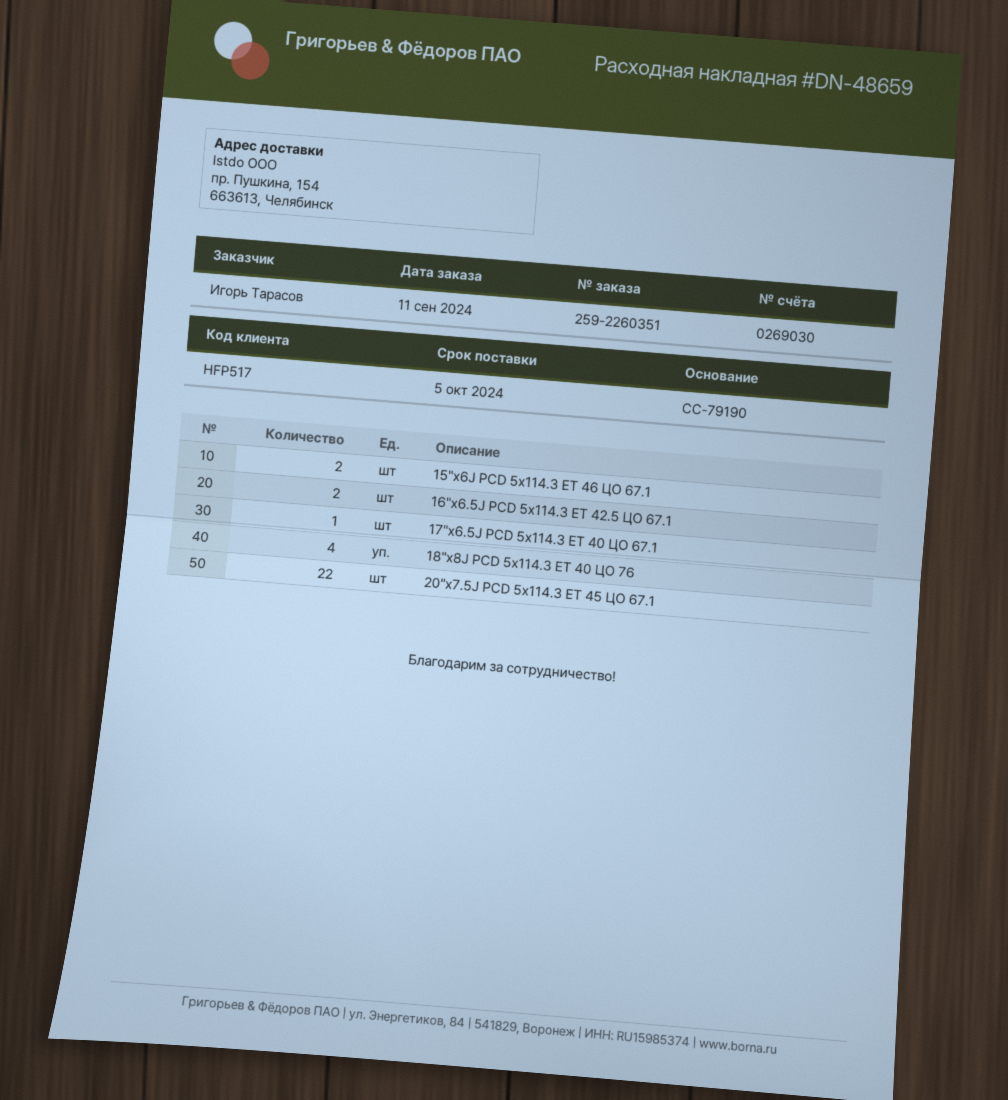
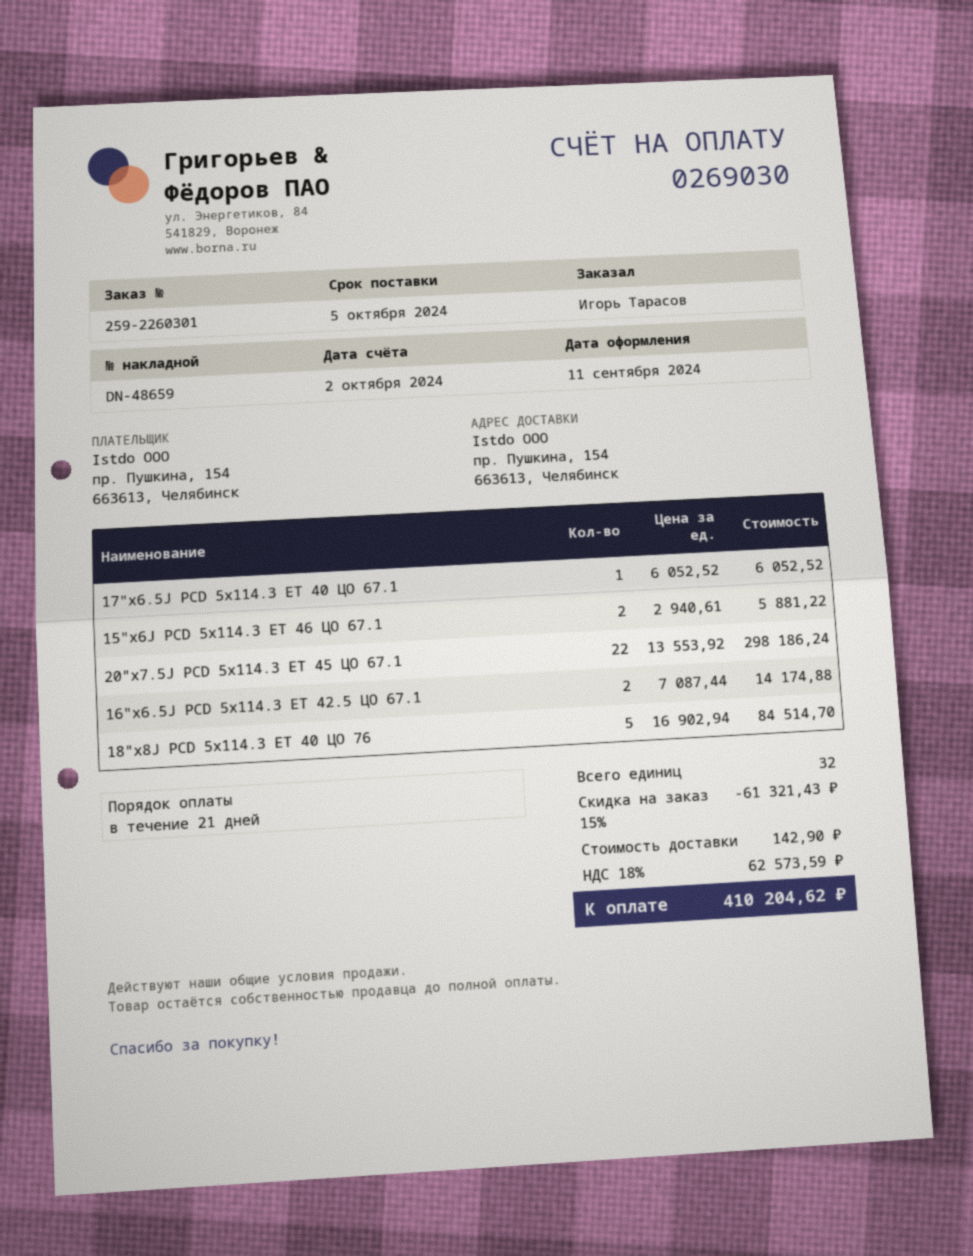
order number: 259-2260351 -> 259-2260301
18"x8J PCD 5x114.3 ЕТ 40 ЦО 76: 4 -> 5

